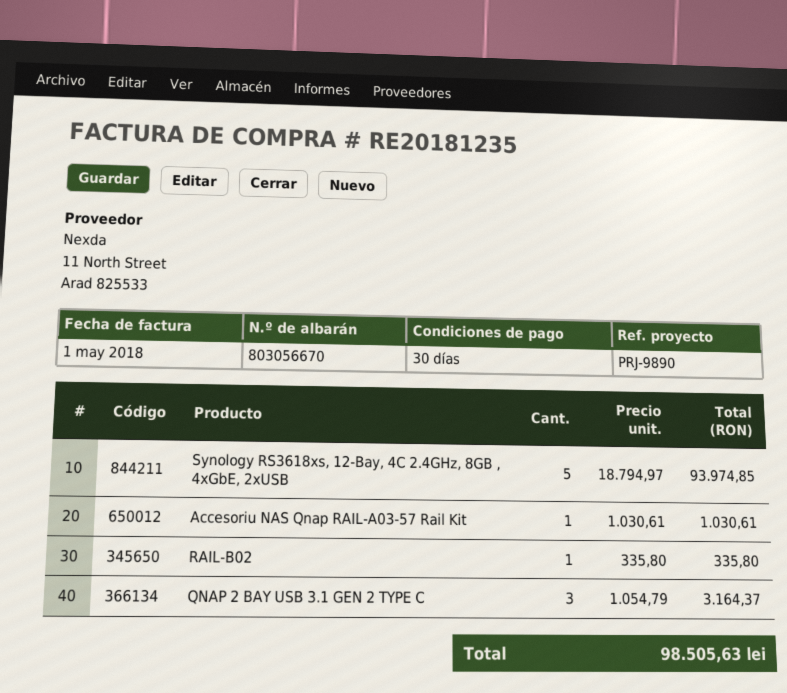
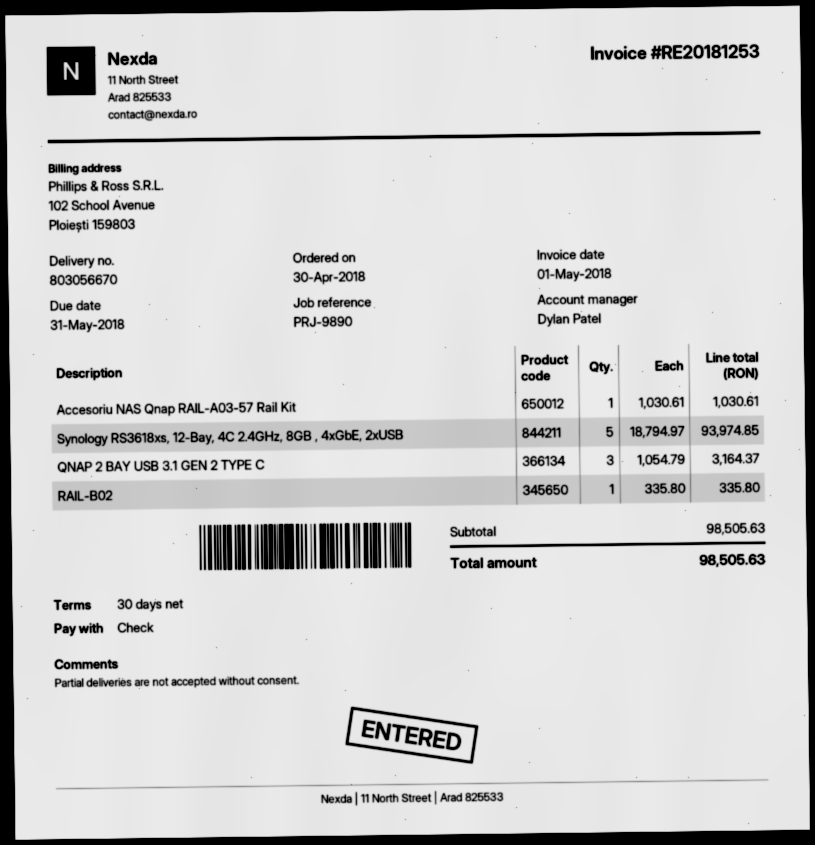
invoice number: RE20181235 -> RE20181253

